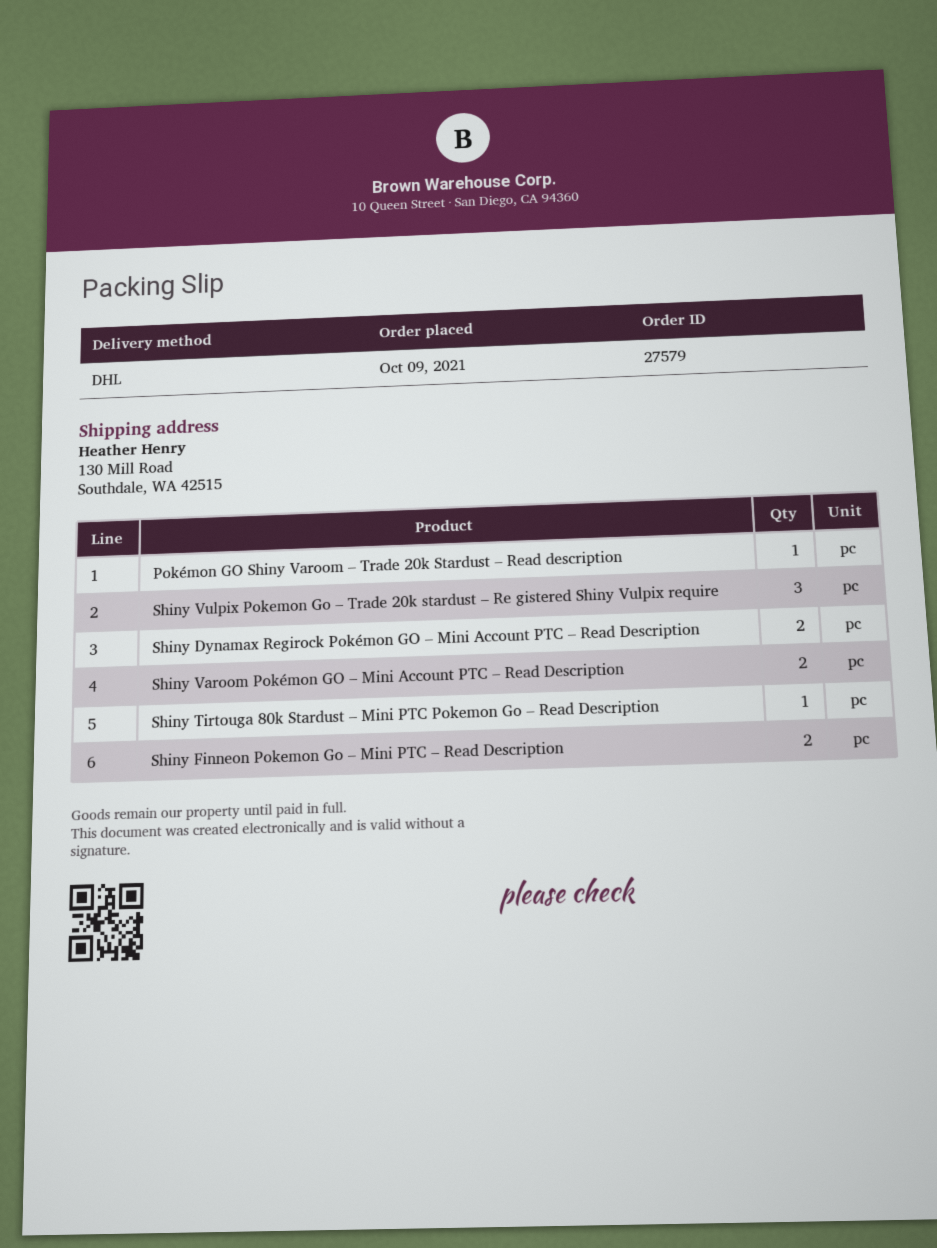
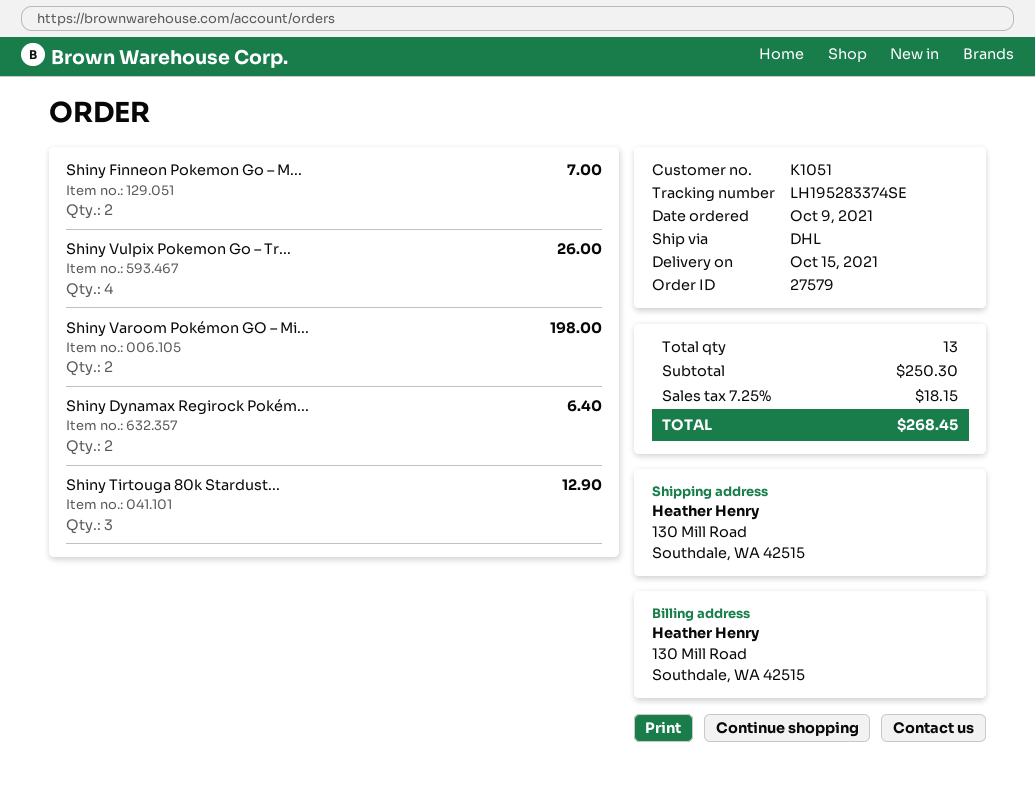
Pokémon GO Shiny Varoom – Trade 20k Stardust – Read description: 1 -> none
Shiny Vulpix Pokemon Go – Trade 20k stardust – Re gistered Shiny Vulpix require: 3 -> 4
Shiny Tirtouga 80k Stardust – Mini PTC Pokemon Go – Read Description: 1 -> 3

